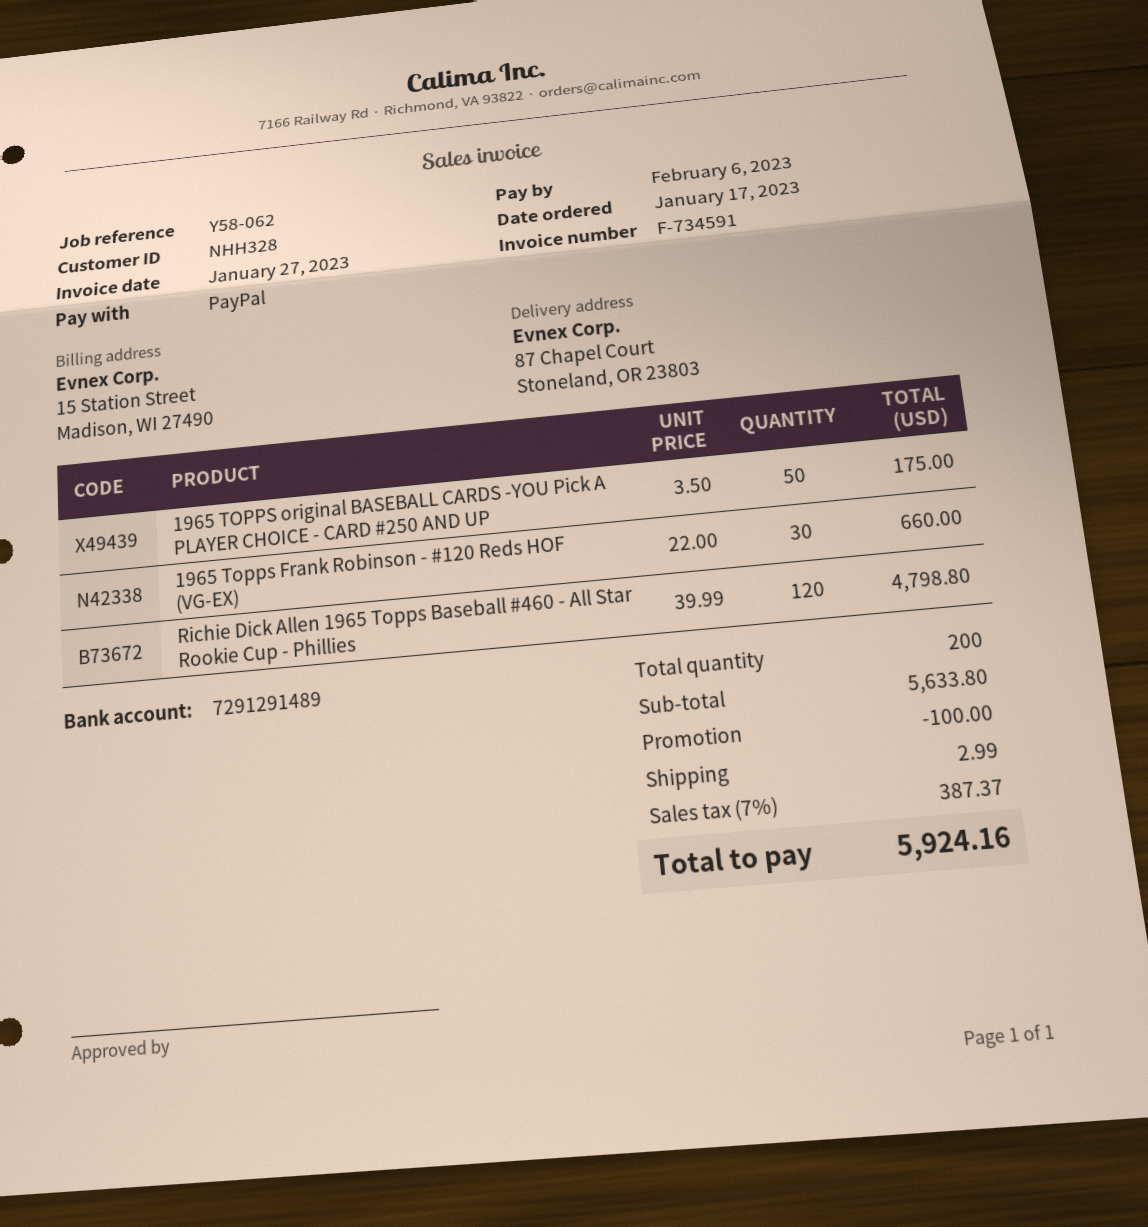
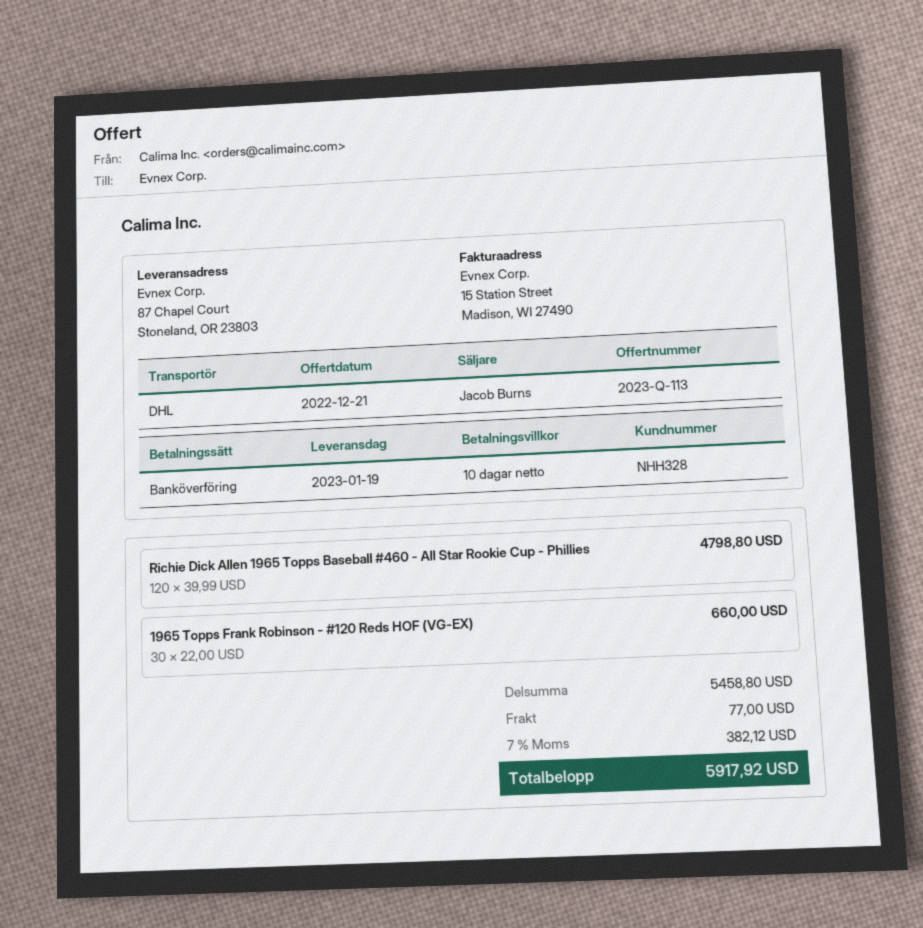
payment method: PayPal -> bank transfer
1965 TOPPS original BASEBALL CARDS -YOU Pick A PLAYER CHOICE - CARD #250 AND UP: 50 x 3.50 = 175.00 -> none
subtotal: 5633.80 -> 5458.80
discount: 100.00 -> none
shipping: 2.99 -> 77.00
tax: 7% = 387.37 -> 7% = 382.12
total: 5924.16 -> 5917.92

